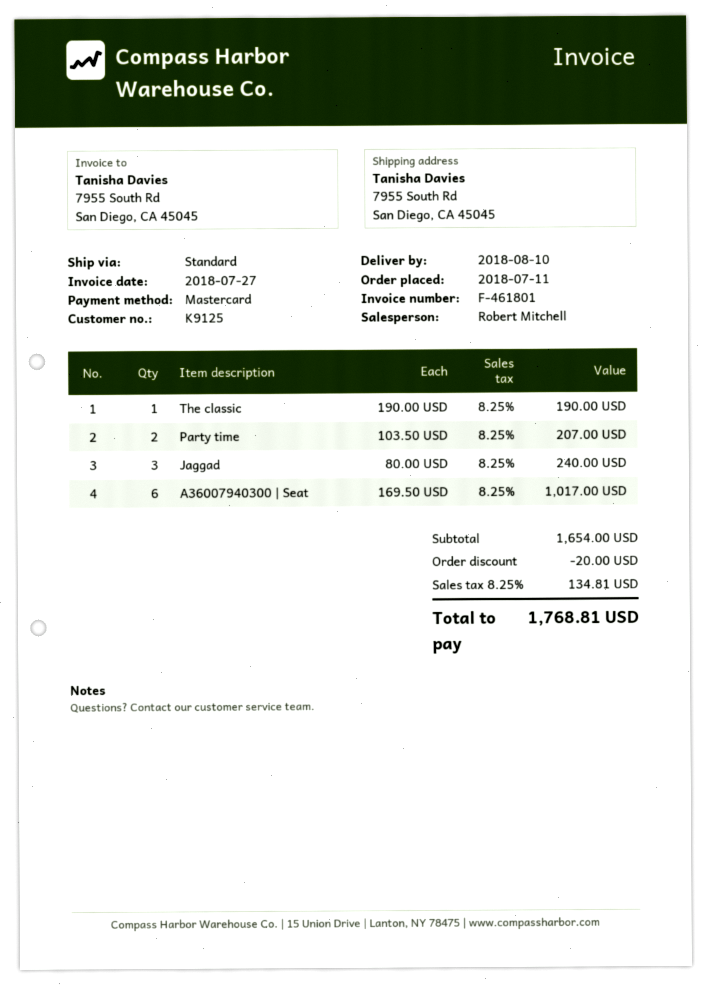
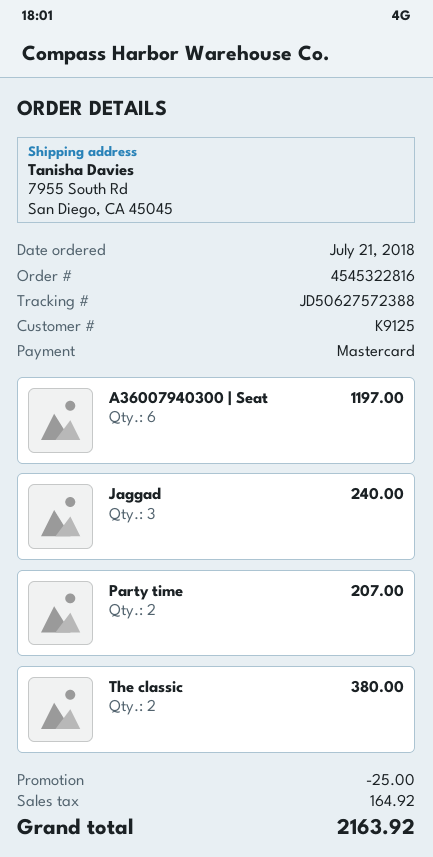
order date: 2018-07-11 -> 2018-07-21
The classic: 1 for 190.00 -> 2 for 380.00
A36007940300 | Seat: 6 for 1017.00 -> 6 for 1197.00
discount: 20.00 -> 25.00
tax: 134.81 -> 164.92
total: 1768.81 -> 2163.92

